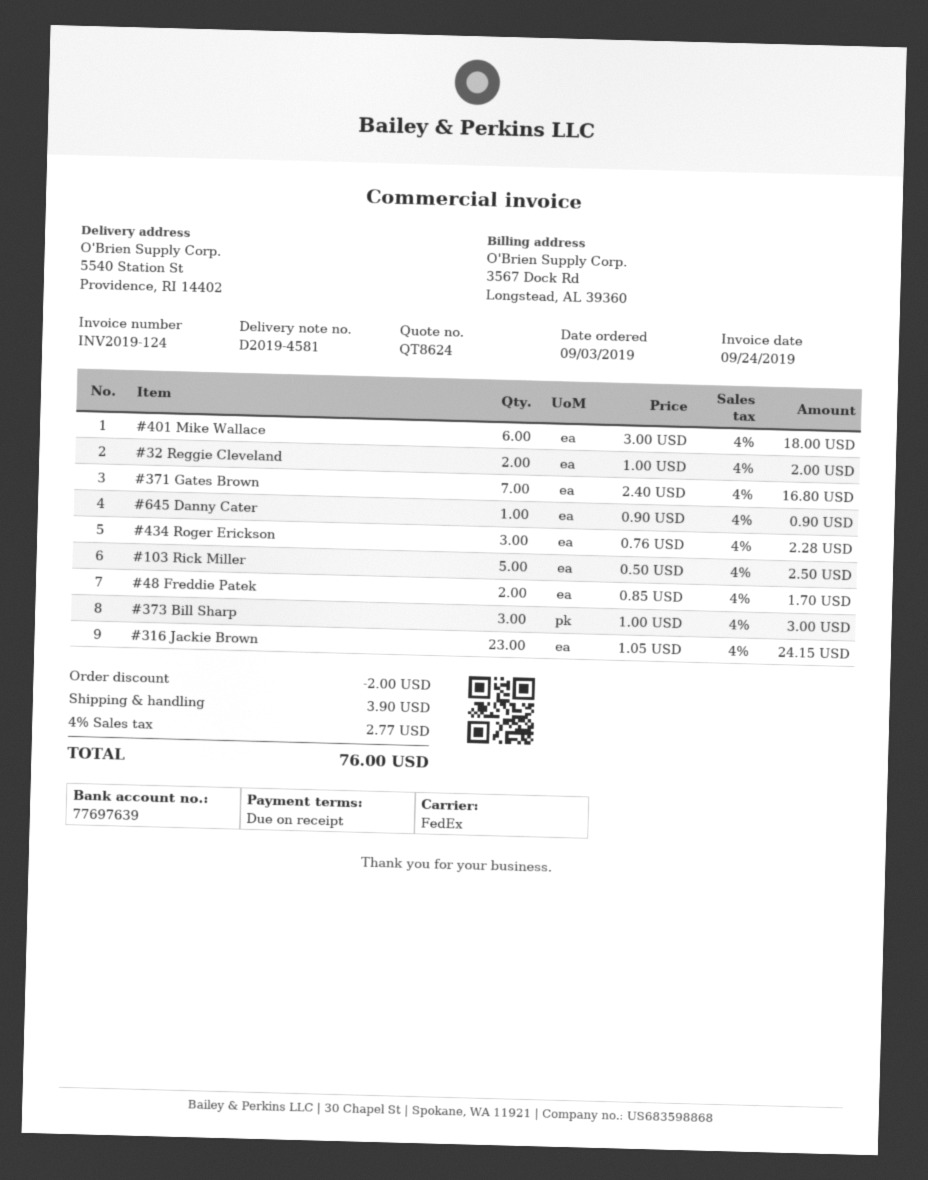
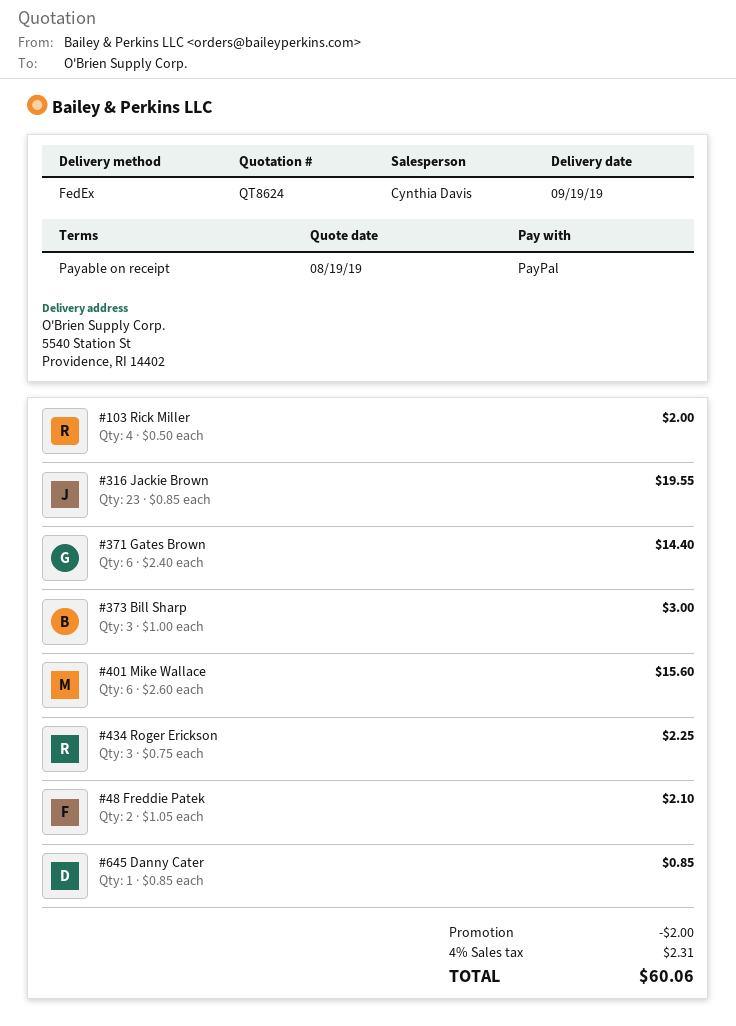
#401 Mike Wallace: 6 x 3.00 = 18.00 -> 6 x 2.60 = 15.60
#32 Reggie Cleveland: 2 x 1.00 = 2.00 -> none
#371 Gates Brown: 7 x 2.40 = 16.80 -> 6 x 2.40 = 14.40
#645 Danny Cater: 1 x 0.90 = 0.90 -> 1 x 0.85 = 0.85
#434 Roger Erickson: 3 x 0.76 = 2.28 -> 3 x 0.75 = 2.25
#103 Rick Miller: 5 x 0.50 = 2.50 -> 4 x 0.50 = 2.00
#48 Freddie Patek: 2 x 0.85 = 1.70 -> 2 x 1.05 = 2.10
#316 Jackie Brown: 23 x 1.05 = 24.15 -> 23 x 0.85 = 19.55
shipping: 3.90 -> none
tax: 4% = 2.77 -> 4% = 2.31
total: 76.00 -> 60.06

